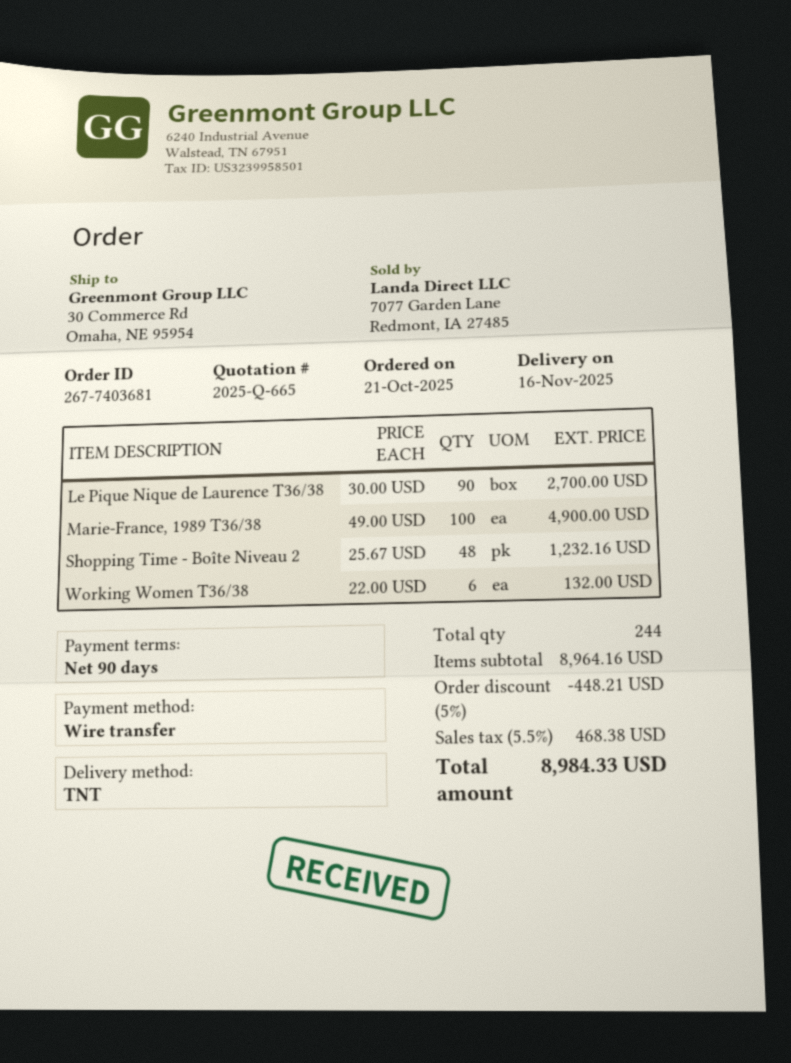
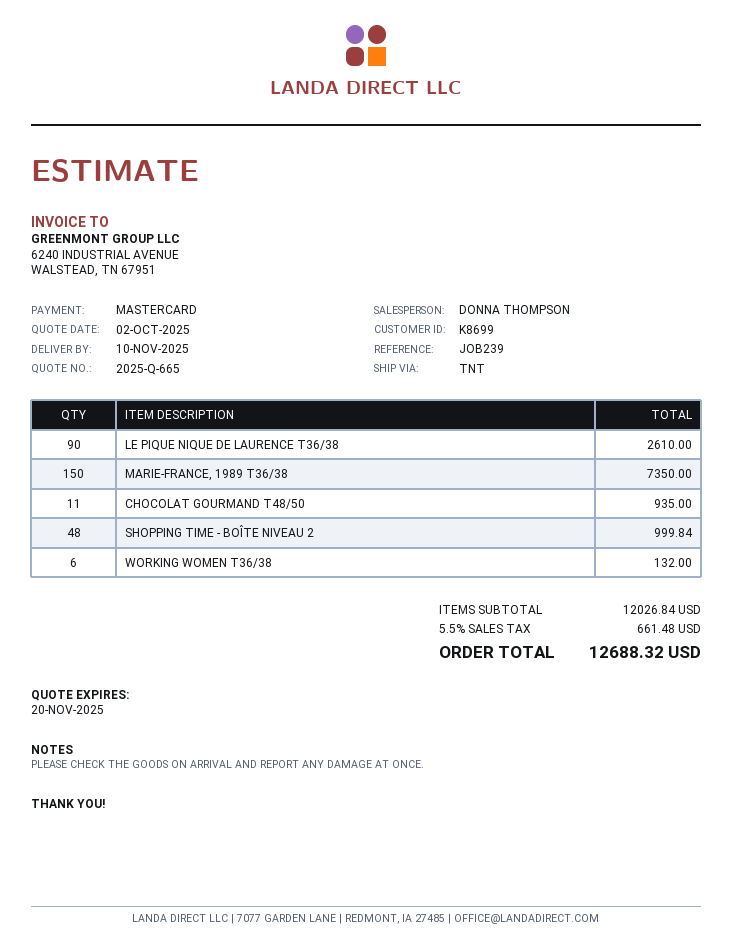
delivery date: 2025-11-16 -> 2025-11-10
payment method: bank transfer -> Mastercard
Le Pique Nique de Laurence T36/38: 90 for 2700.00 -> 90 for 2610.00
Marie-France, 1989 T36/38: 100 for 4900.00 -> 150 for 7350.00
Shopping Time - Boîte Niveau 2: 48 for 1232.16 -> 48 for 999.84
CHOCOLAT GOURMAND T48/50: none -> 11 for 935.00
subtotal: 8964.16 -> 12026.84
discount: 5% = 448.21 -> none
tax: 5.5% = 468.38 -> 5.5% = 661.48
total: 8984.33 -> 12688.32

